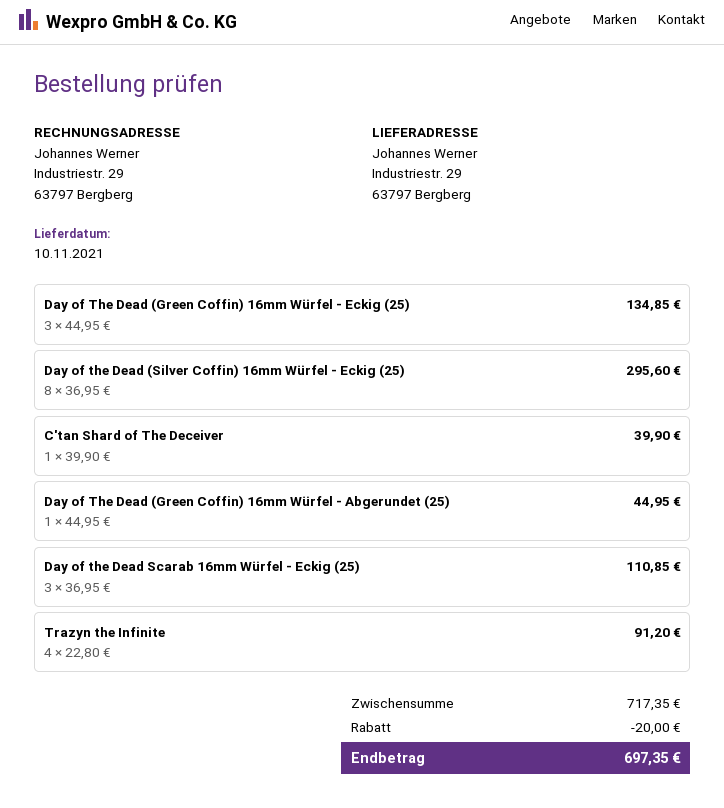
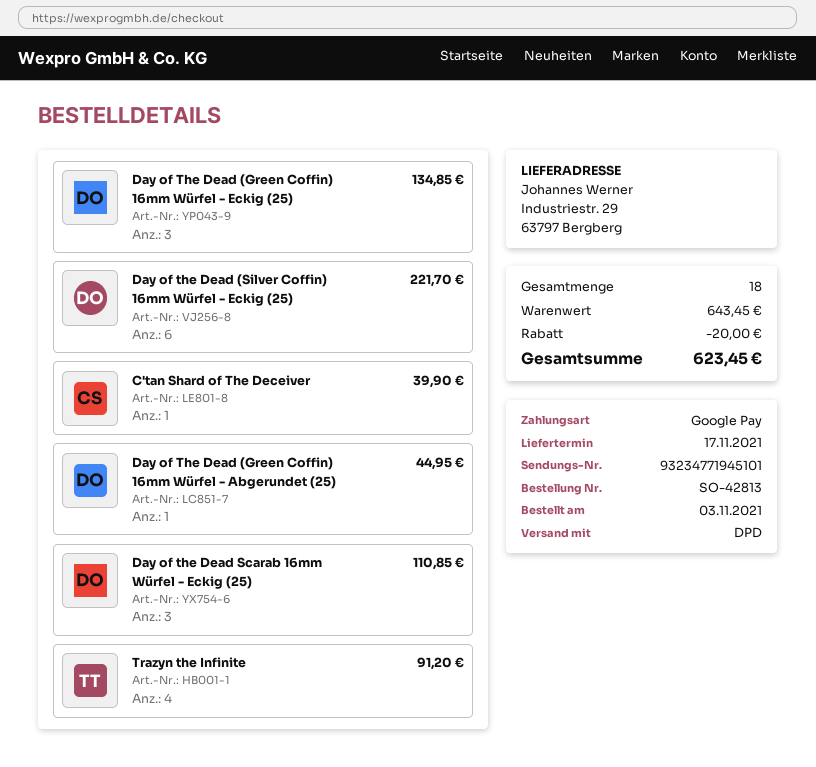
delivery date: 2021-11-10 -> 2021-11-17
Day of the Dead (Silver Coffin) 16mm Würfel - Eckig (25): 8 for 295.60 -> 6 for 221.70
subtotal: 717.35 -> 643.45
total: 697.35 -> 623.45

